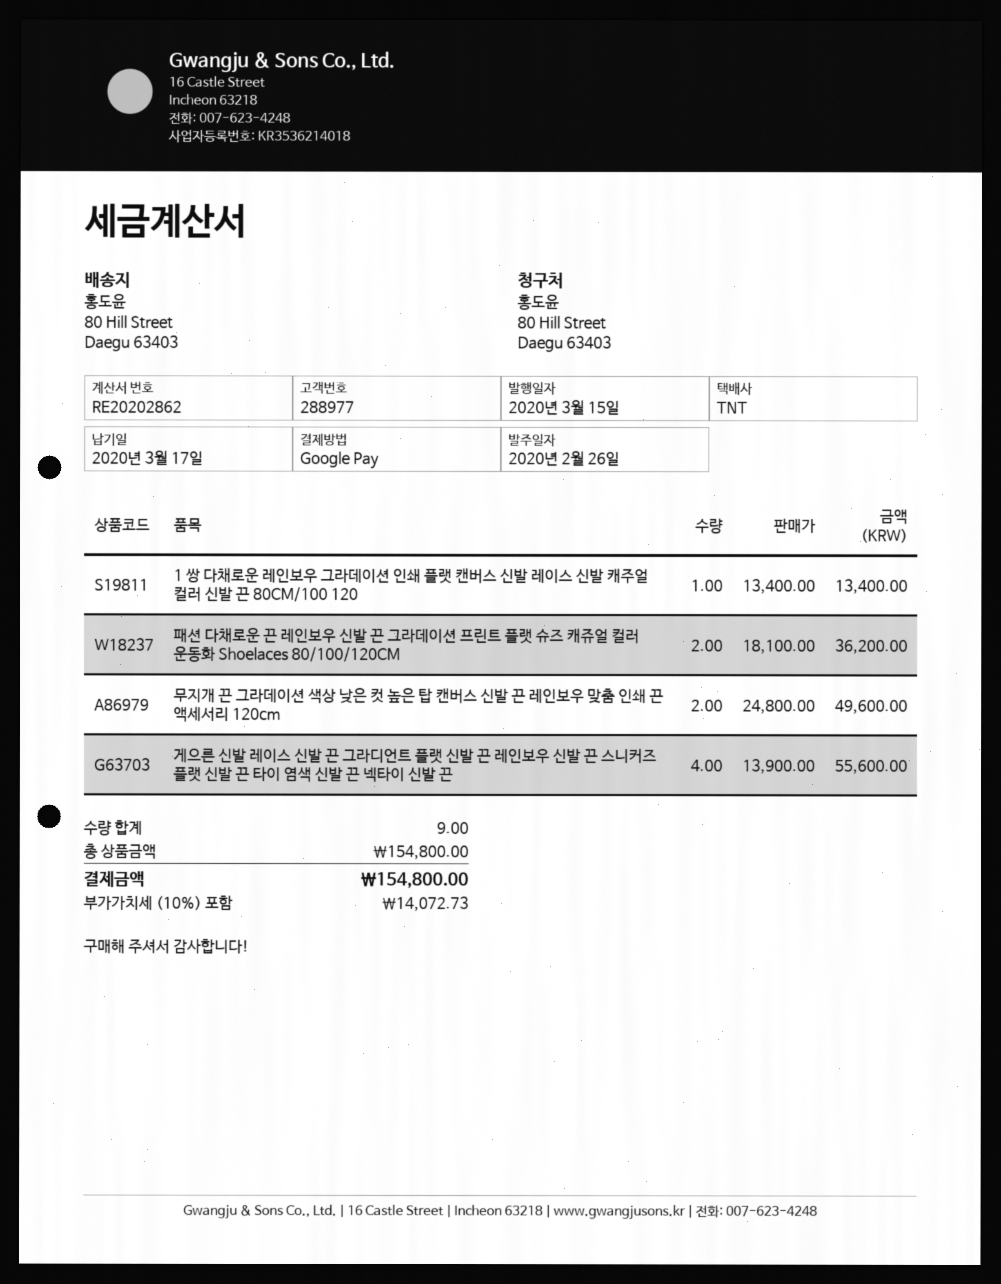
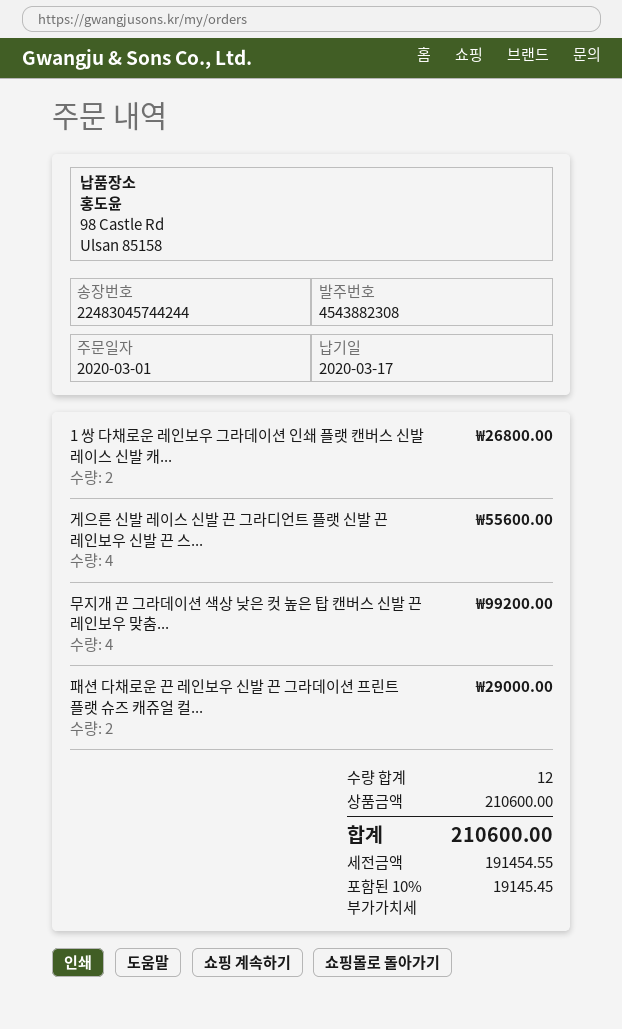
order date: 2020-02-26 -> 2020-03-01
ship to: 80 Hill Street, Daegu 63403 -> 98 Castle Rd, Ulsan 85158
1 쌍 다채로운 레인보우 그라데이션 인쇄 플랫 캔버스 신발 레이스 신발 캐주얼 컬러 신발 끈 80CM/100 120: 1 for 13400.00 -> 2 for 26800.00
패션 다채로운 끈 레인보우 신발 끈 그라데이션 프린트 플랫 슈즈 캐쥬얼 컬러 운동화 Shoelaces 80/100/120CM: 2 for 36200.00 -> 2 for 29000.00
무지개 끈 그라데이션 색상 낮은 컷 높은 탑 캔버스 신발 끈 레인보우 맞춤 인쇄 끈 액세서리 120cm: 2 for 49600.00 -> 4 for 99200.00
total quantity: 9 -> 12
subtotal: 154800.00 -> 210600.00
tax: 10% = 14072.73 -> 10% = 19145.45
total: 154800.00 -> 210600.00

